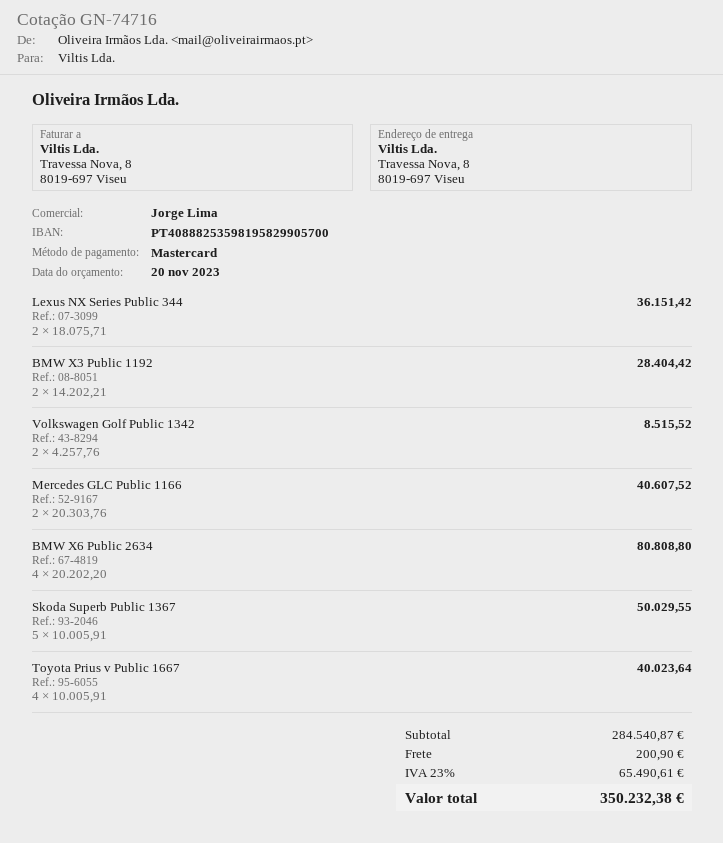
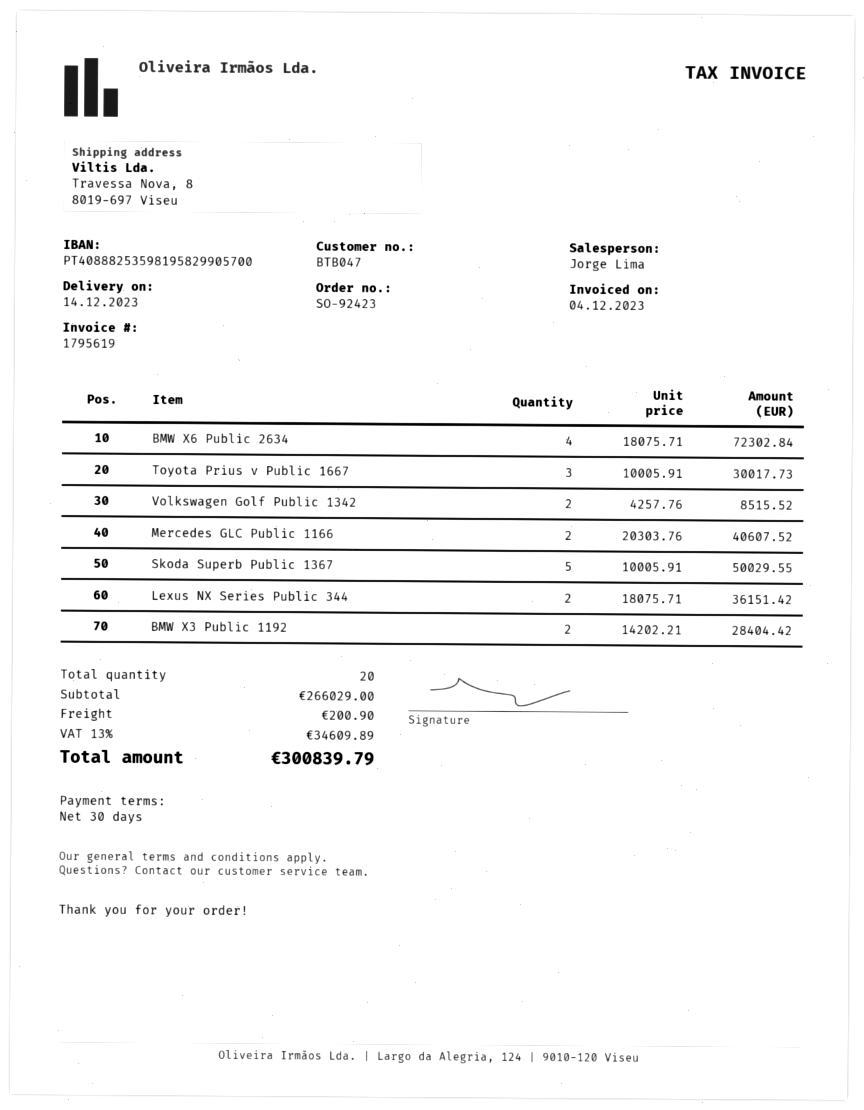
BMW X6 Public 2634: 4 x 20202.20 = 80808.80 -> 4 x 18075.71 = 72302.84
Toyota Prius v Public 1667: 4 x 10005.91 = 40023.64 -> 3 x 10005.91 = 30017.73
subtotal: 284540.87 -> 266029.00
tax: 23% = 65490.61 -> 13% = 34609.89
total: 350232.38 -> 300839.79

